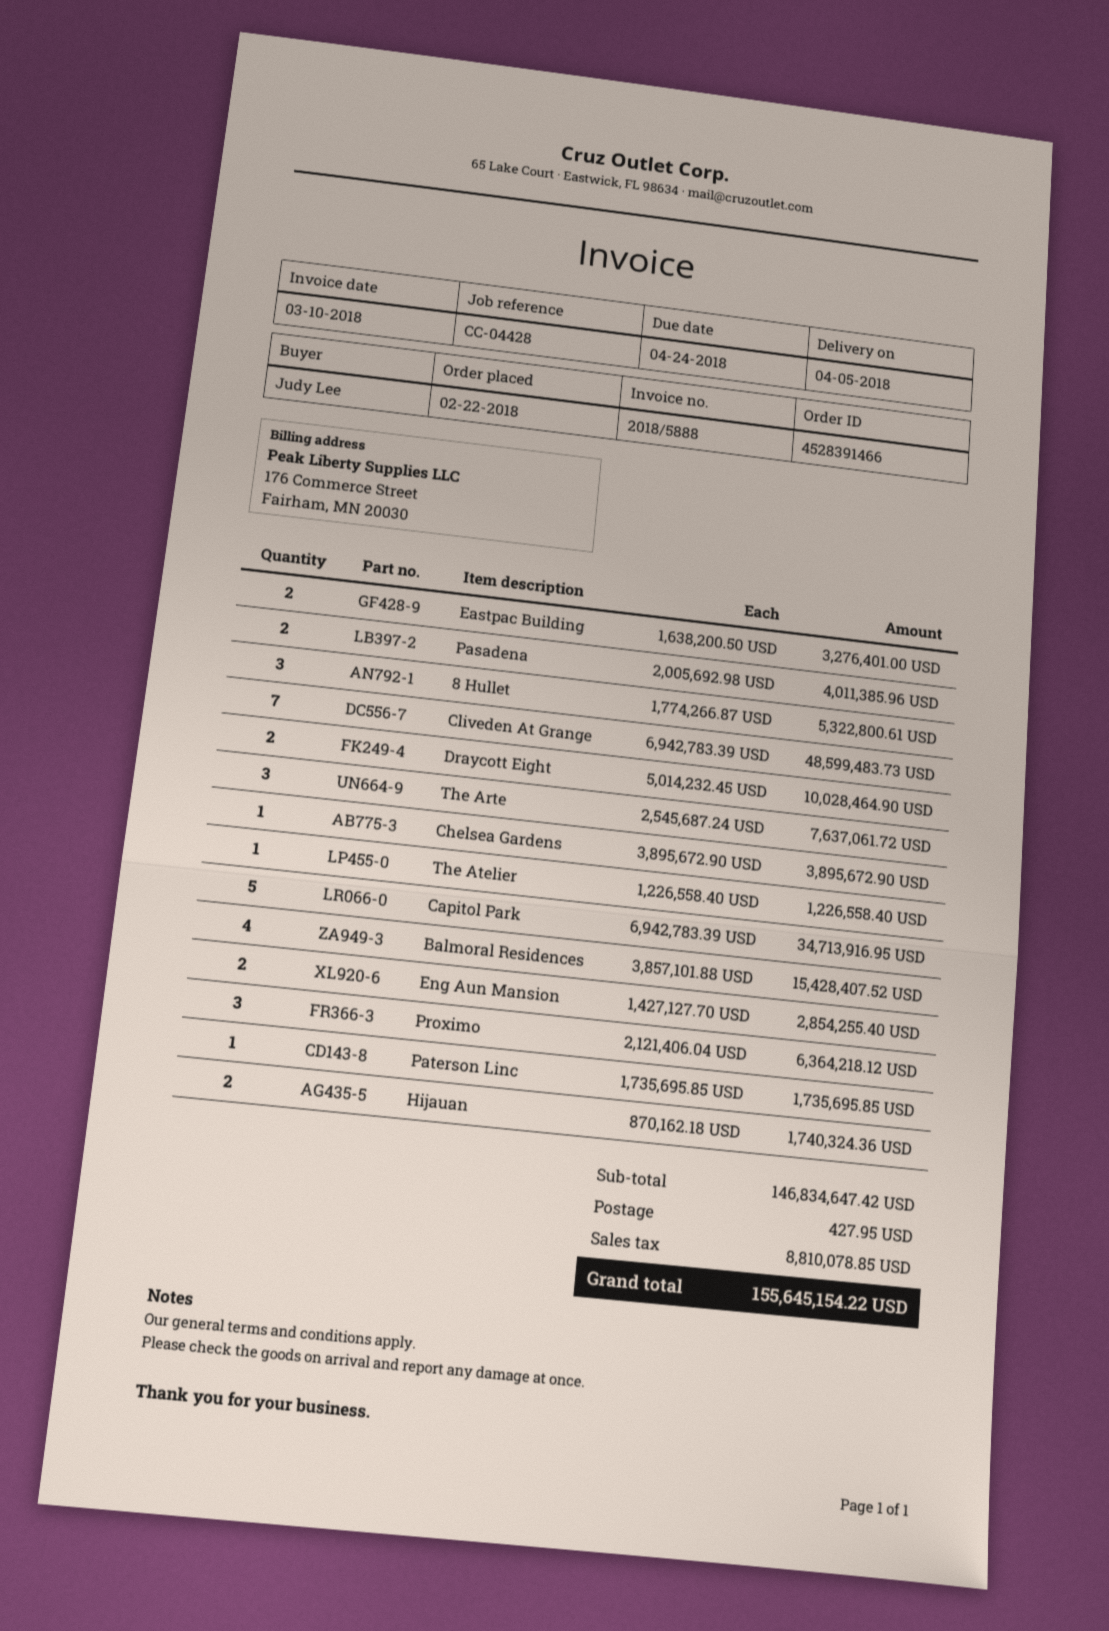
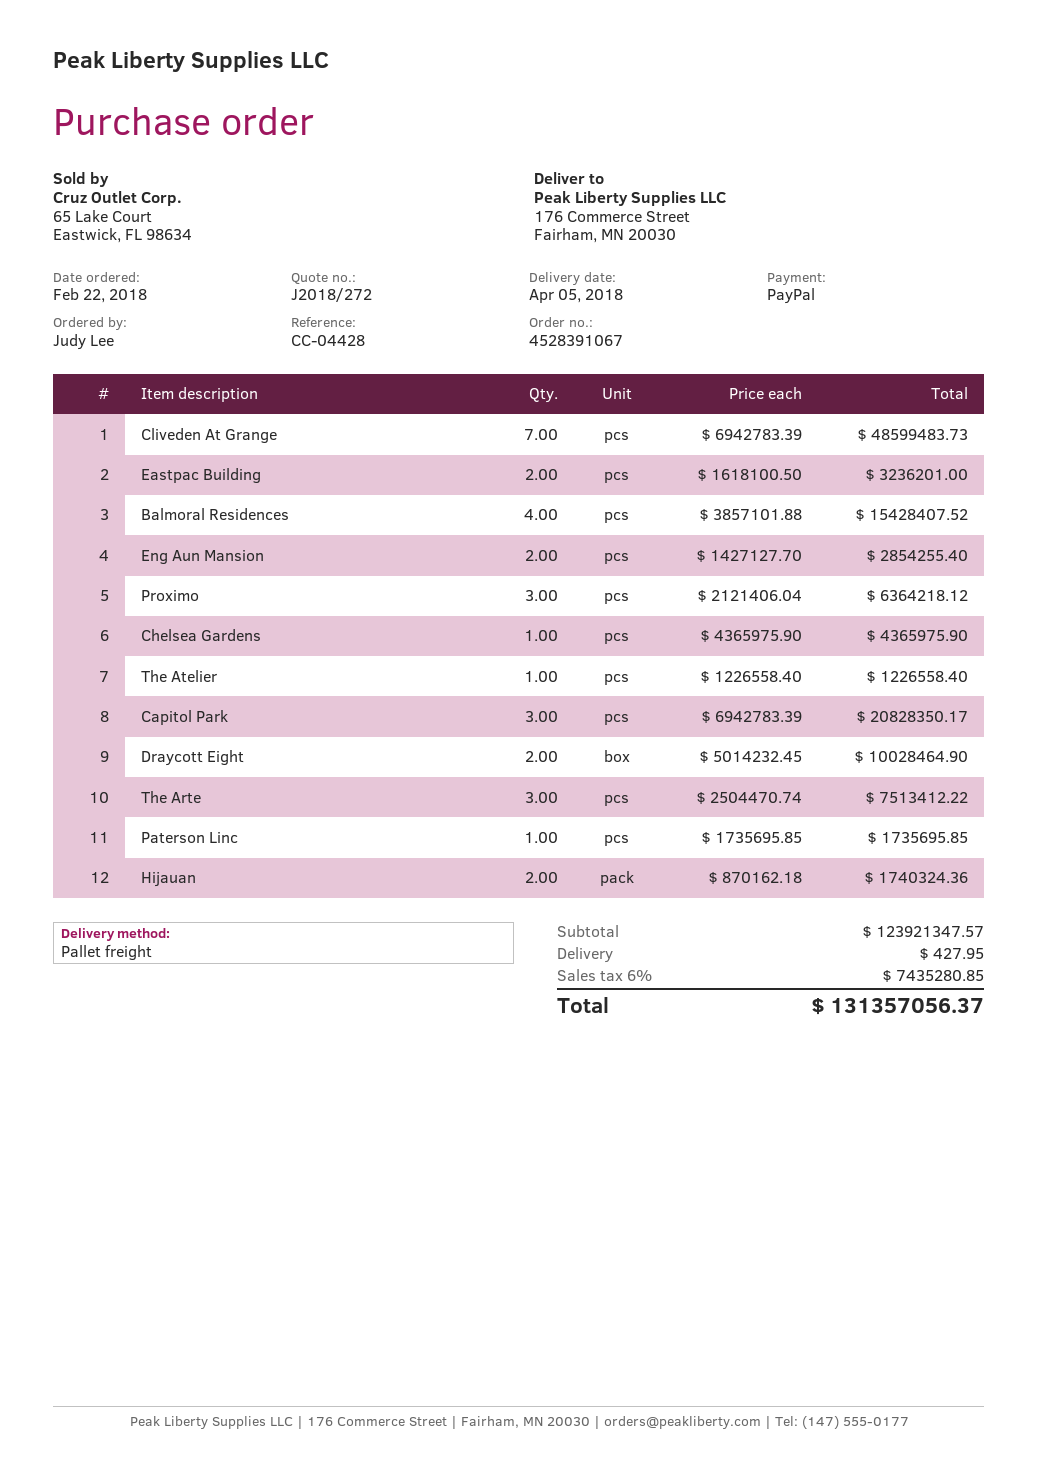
order number: 4528391466 -> 4528391067
Eastpac Building: 2 x 1638200.50 = 3276401.00 -> 2 x 1618100.50 = 3236201.00
Pasadena: 2 x 2005692.98 = 4011385.96 -> none
8 Hullet: 3 x 1774266.87 = 5322800.61 -> none
The Arte: 3 x 2545687.24 = 7637061.72 -> 3 x 2504470.74 = 7513412.22
Chelsea Gardens: 1 x 3895672.90 = 3895672.90 -> 1 x 4365975.90 = 4365975.90
Capitol Park: 5 x 6942783.39 = 34713916.95 -> 3 x 6942783.39 = 20828350.17
subtotal: 146834647.42 -> 123921347.57
tax: 8810078.85 -> 7435280.85
total: 155645154.22 -> 131357056.37

